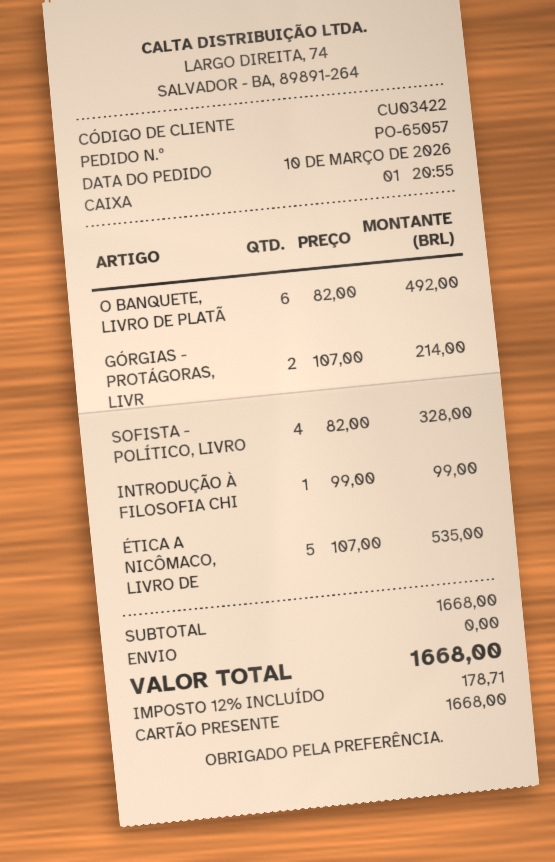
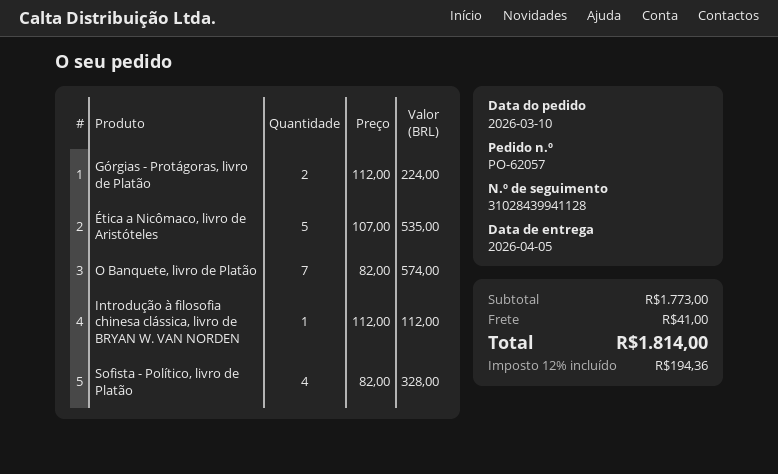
order number: PO-65057 -> PO-62057
O BANQUETE, LIVRO DE PLATÃ: 6 x 82.00 = 492.00 -> 7 x 82.00 = 574.00
GÓRGIAS - PROTÁGORAS, LIVR: 2 x 107.00 = 214.00 -> 2 x 112.00 = 224.00
INTRODUÇÃO À FILOSOFIA CHI: 1 x 99.00 = 99.00 -> 1 x 112.00 = 112.00
subtotal: 1668.00 -> 1773.00
shipping: 0.00 -> 41.00
tax: 12% = 178.71 -> 12% = 194.36
total: 1668.00 -> 1814.00

